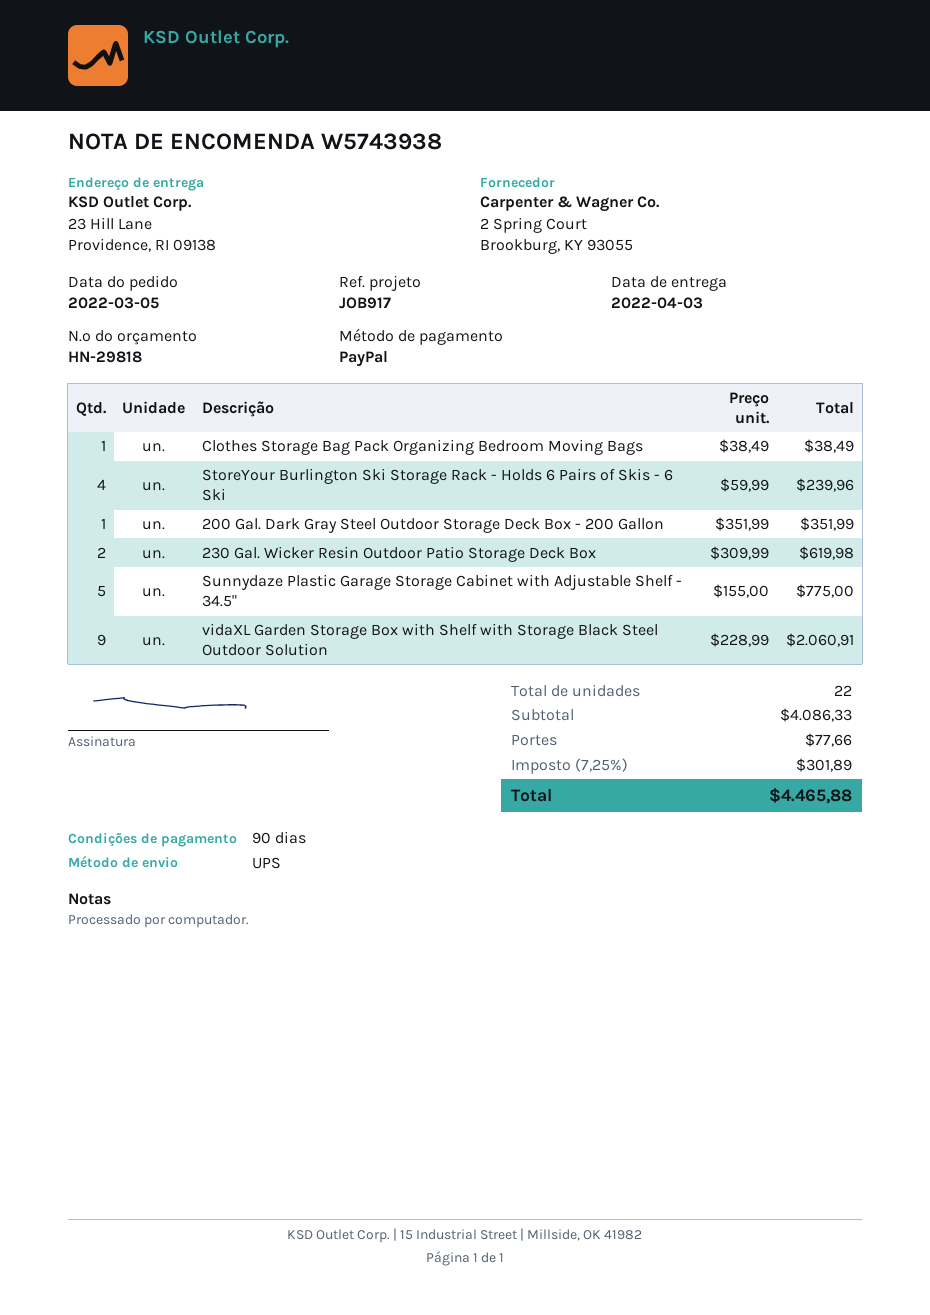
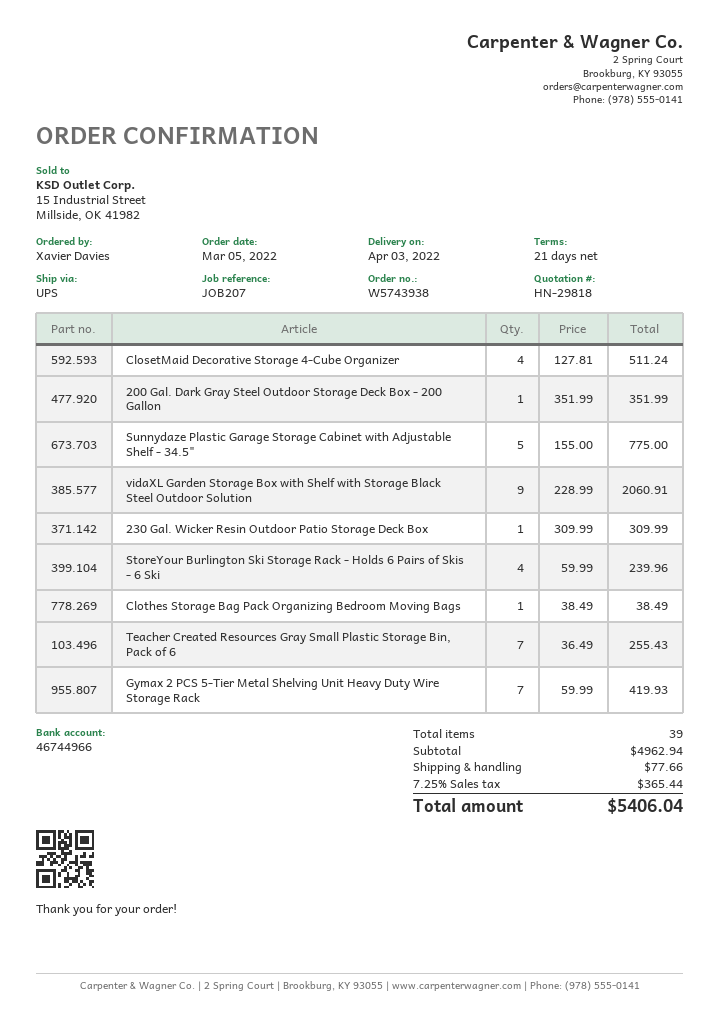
payment terms: 90 days -> 21 days
reference: JOB917 -> JOB207
230 Gal. Wicker Resin Outdoor Patio Storage Deck Box: 2 x 309.99 = 619.98 -> 1 x 309.99 = 309.99
ClosetMaid Decorative Storage 4-Cube Organizer: none -> 4 x 127.81 = 511.24
Teacher Created Resources Gray Small Plastic Storage Bin, Pack of 6: none -> 7 x 36.49 = 255.43
Gymax 2 PCS 5-Tier Metal Shelving Unit Heavy Duty Wire Storage Rack: none -> 7 x 59.99 = 419.93
total quantity: 22 -> 39
subtotal: 4086.33 -> 4962.94
tax: 7.25% = 301.89 -> 7.25% = 365.44
total: 4465.88 -> 5406.04

